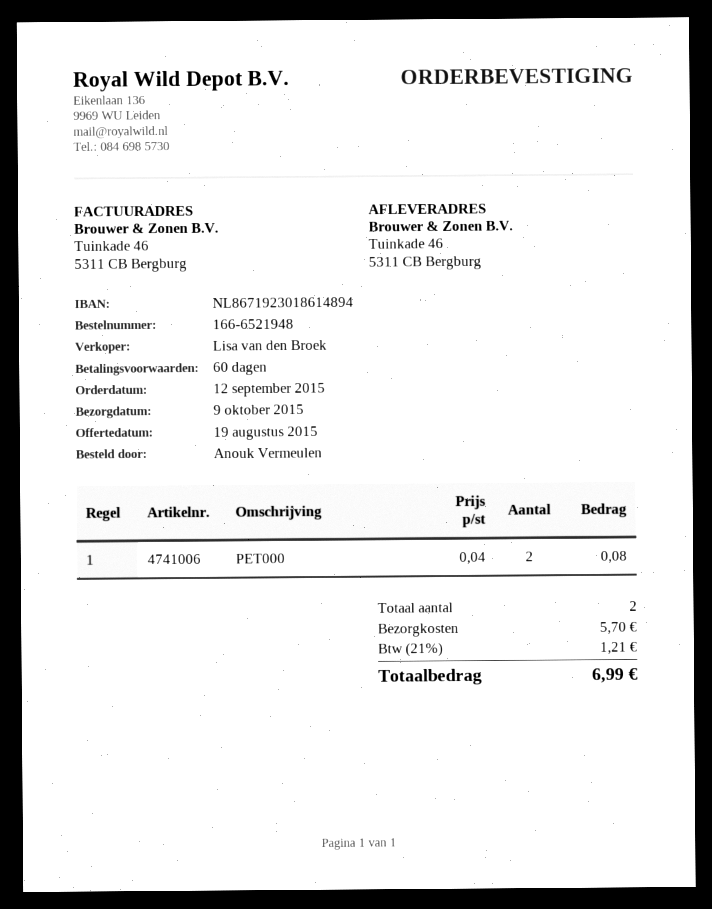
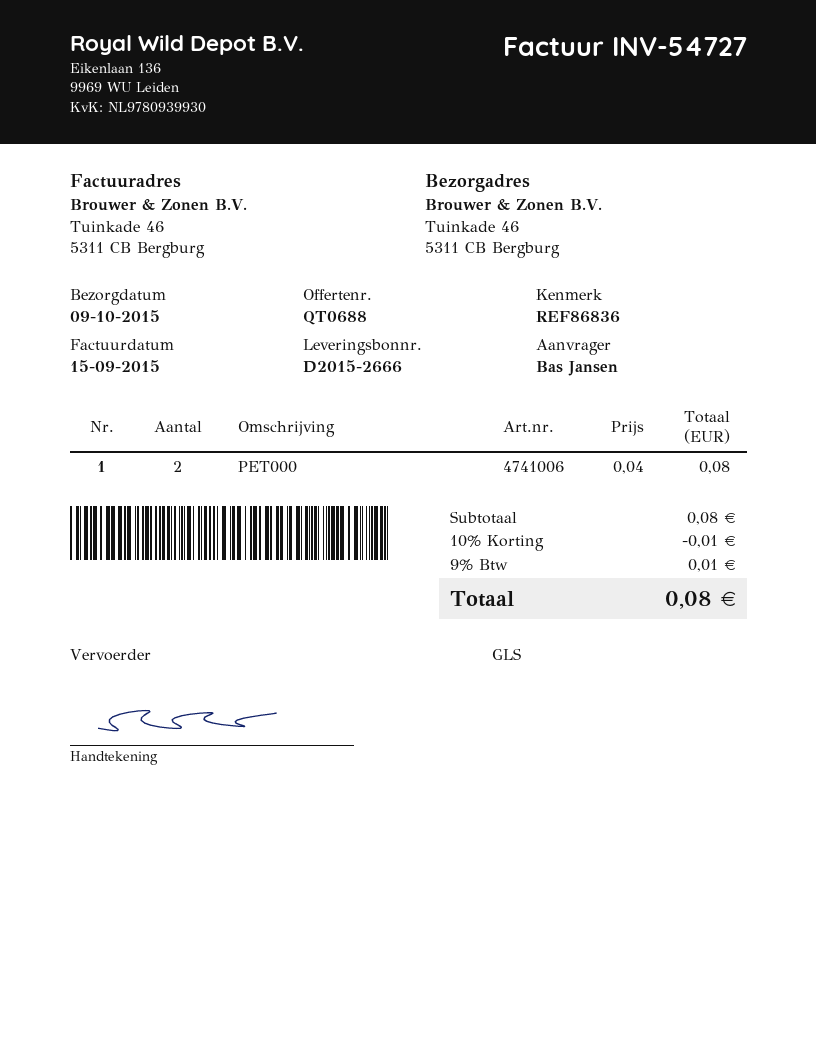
ordered by: Anouk Vermeulen -> Bas Jansen
discount: none -> 10% = 0.01
shipping: 5.70 -> none
tax: 21% = 1.21 -> 9% = 0.01
total: 6.99 -> 0.08

